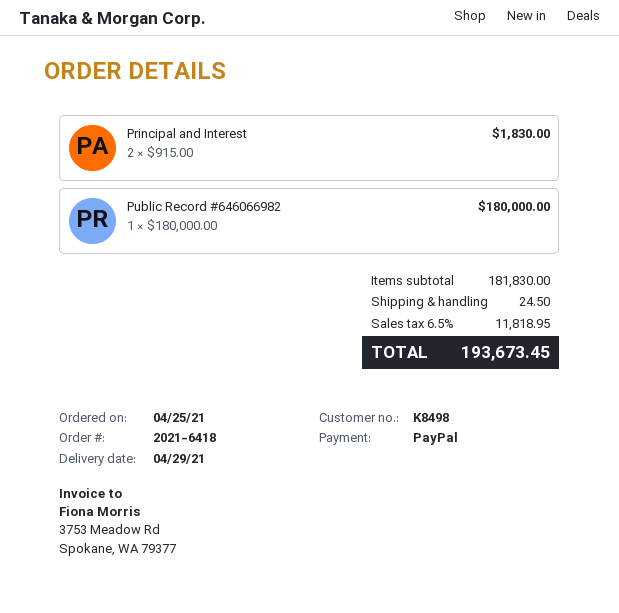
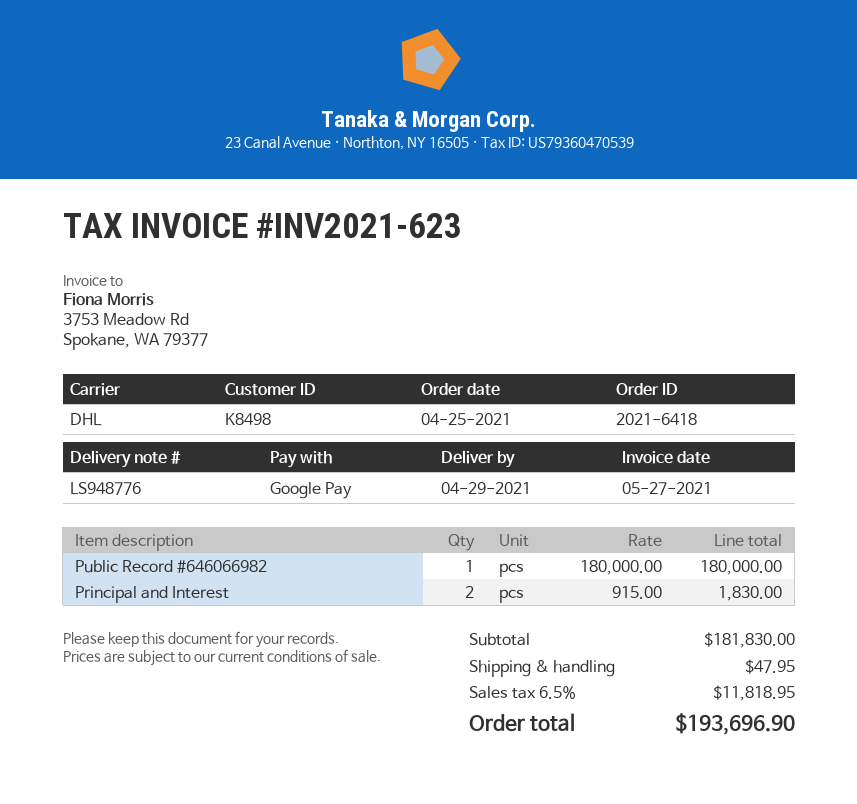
payment method: PayPal -> Google Pay
shipping: 24.50 -> 47.95
total: 193673.45 -> 193696.90

